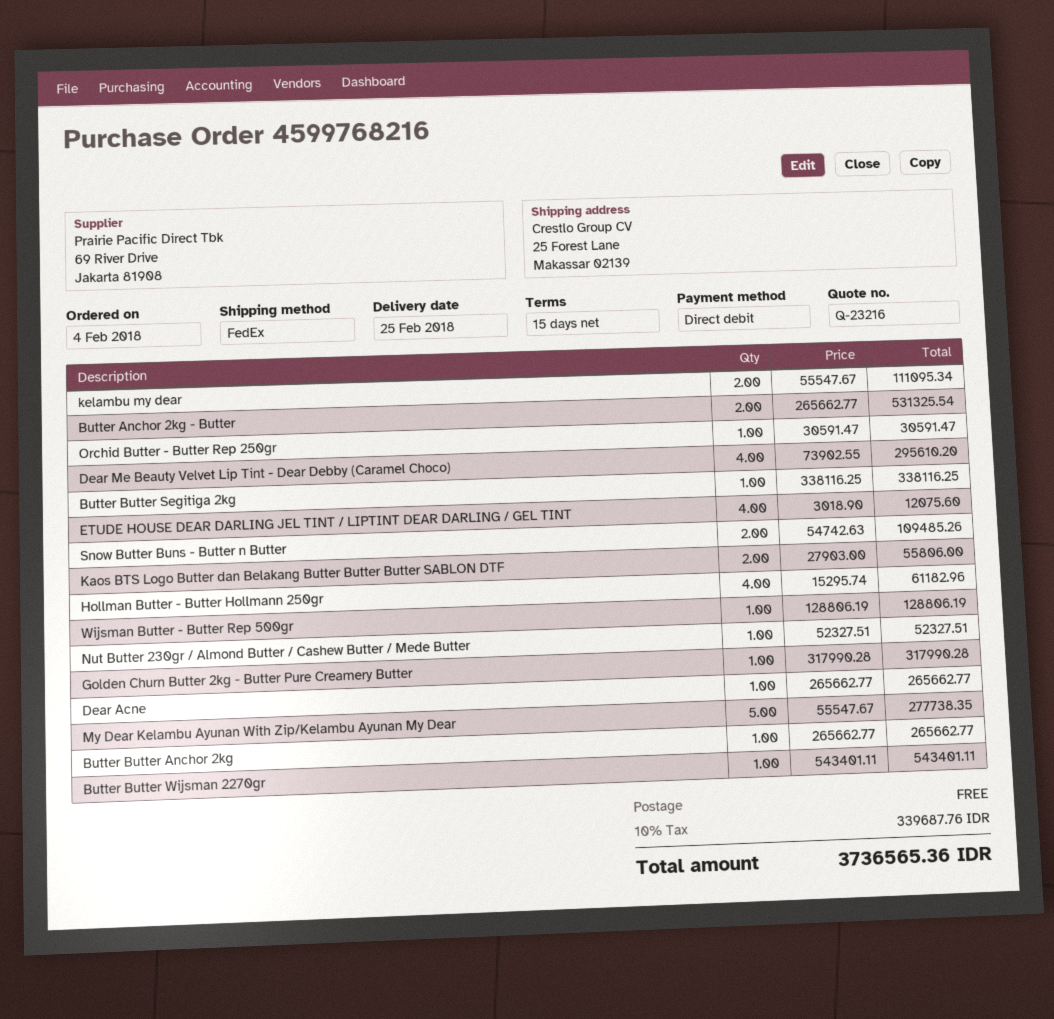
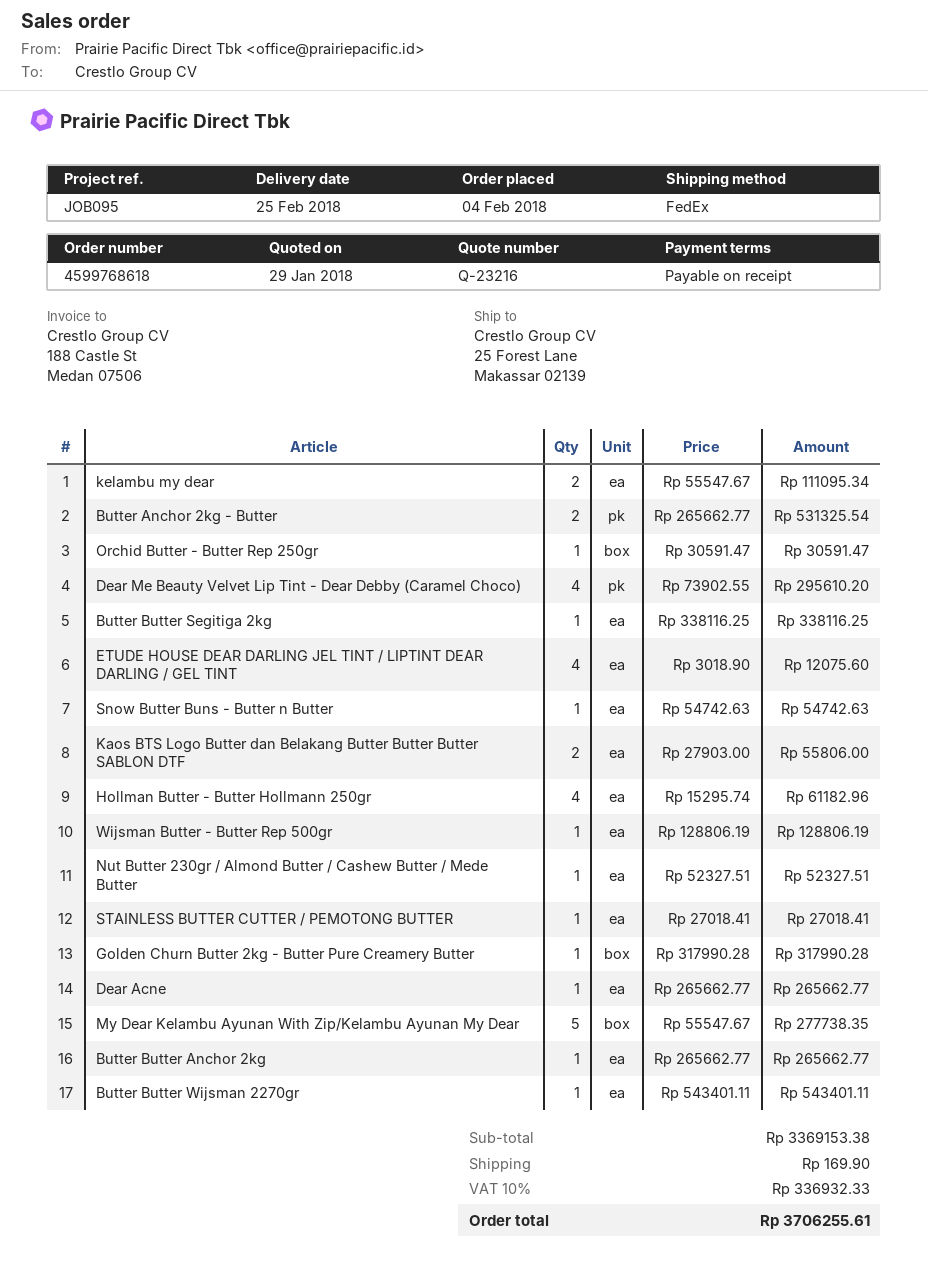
order number: 4599768216 -> 4599768618
payment terms: 15 days -> on receipt
Snow Butter Buns - Butter n Butter: 2 x 54742.63 = 109485.26 -> 1 x 54742.63 = 54742.63
STAINLESS BUTTER CUTTER / PEMOTONG BUTTER: none -> 1 x 27018.41 = 27018.41
shipping: 0.00 -> 169.90
tax: 10% = 339687.76 -> 10% = 336932.33
total: 3736565.36 -> 3706255.61

